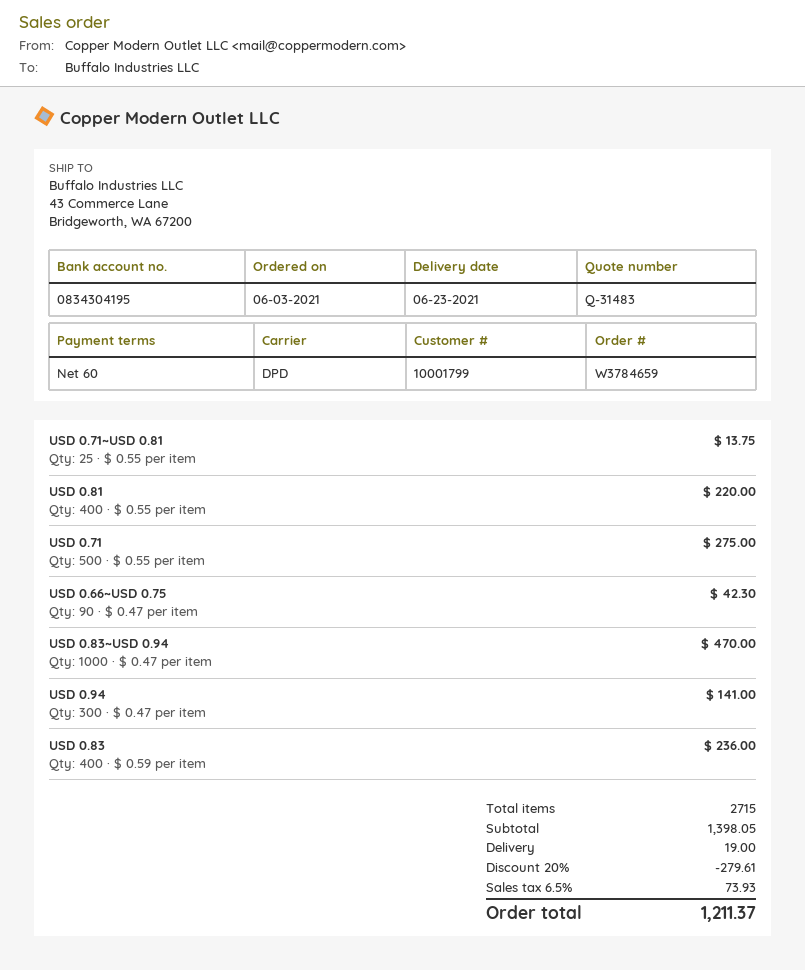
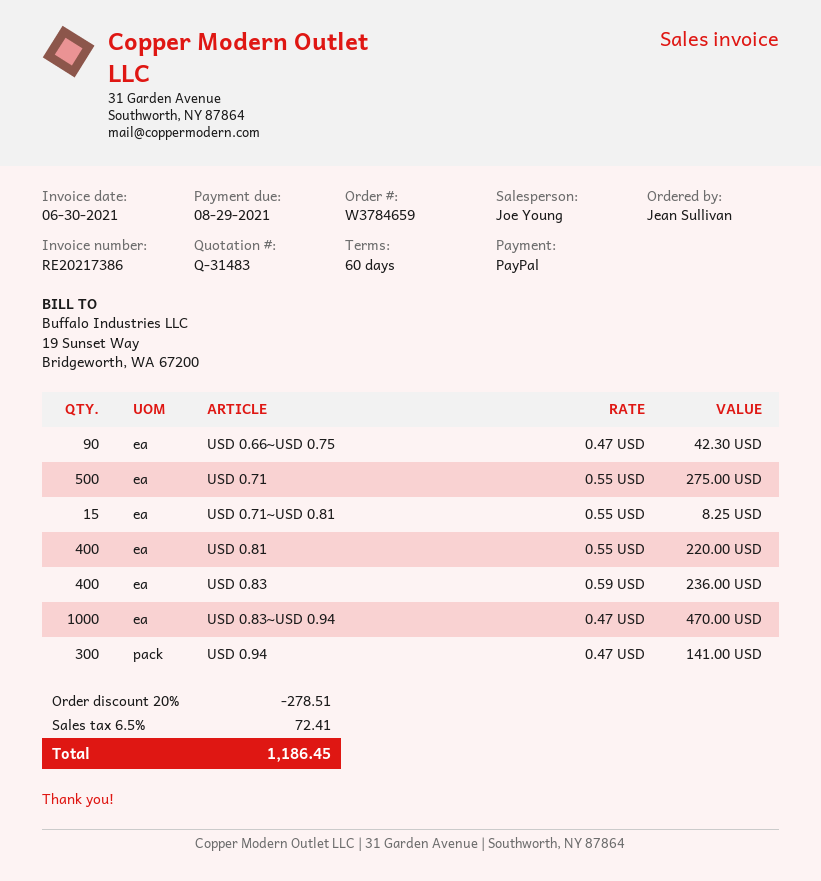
USD 0.71~USD 0.81: 25 x 0.55 = 13.75 -> 15 x 0.55 = 8.25
discount: 20% = 279.61 -> 20% = 278.51
shipping: 19.00 -> none
tax: 6.5% = 73.93 -> 6.5% = 72.41
total: 1211.37 -> 1186.45

